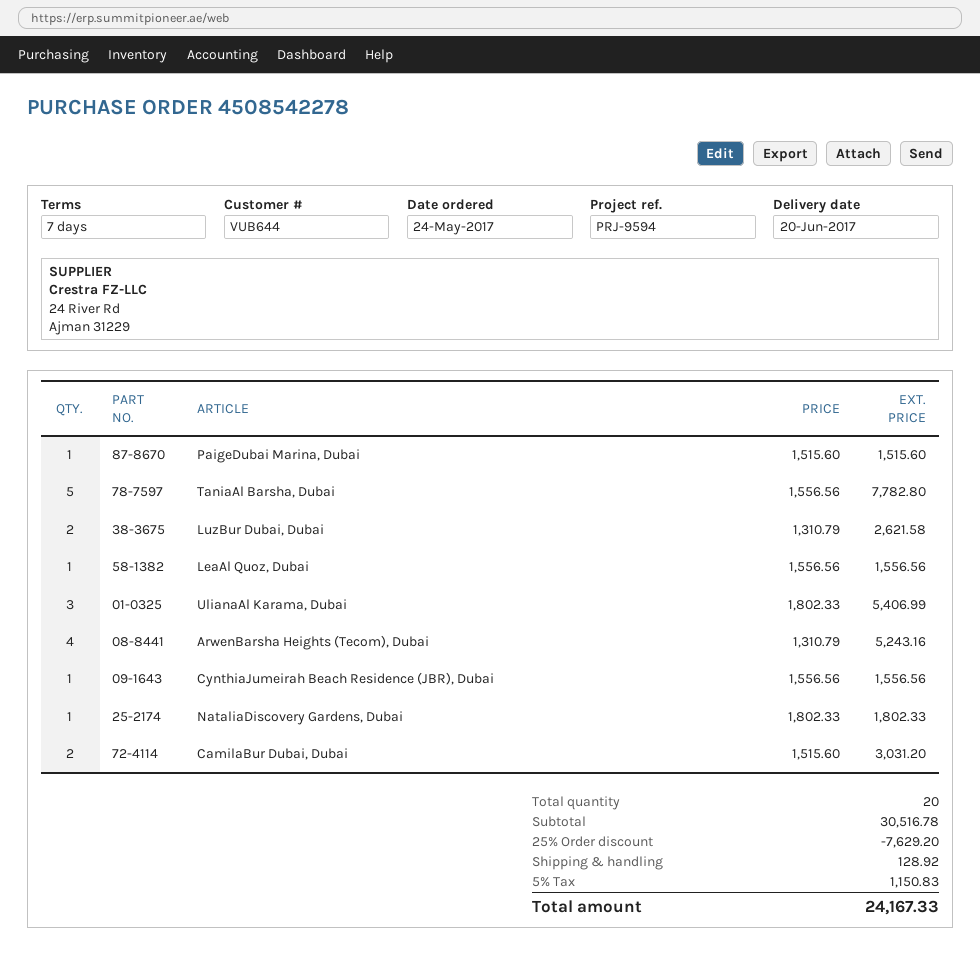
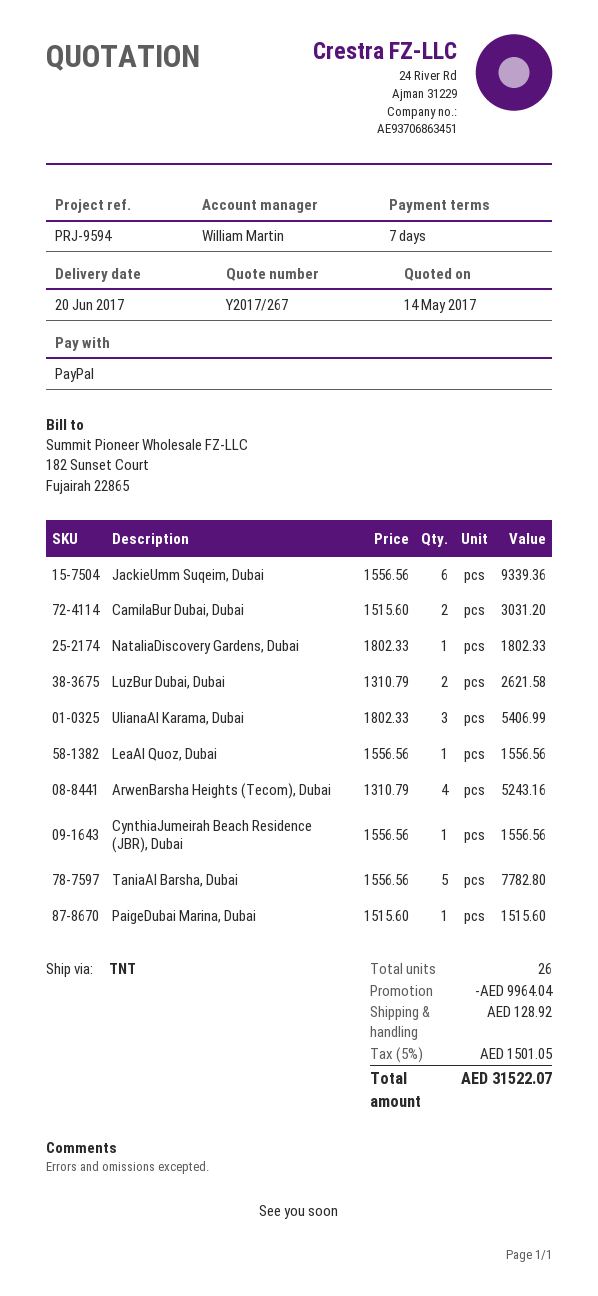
JackieUmm Suqeim, Dubai: none -> 6 x 1556.56 = 9339.36
total quantity: 20 -> 26
discount: 7629.20 -> 9964.04
tax: 5% = 1150.83 -> 5% = 1501.05
total: 24167.33 -> 31522.07

